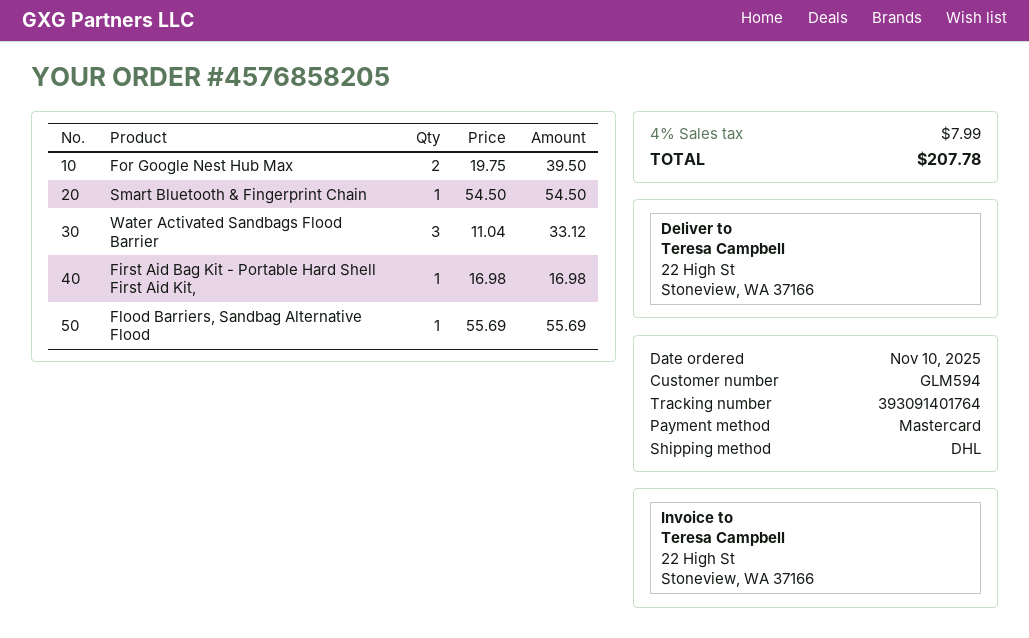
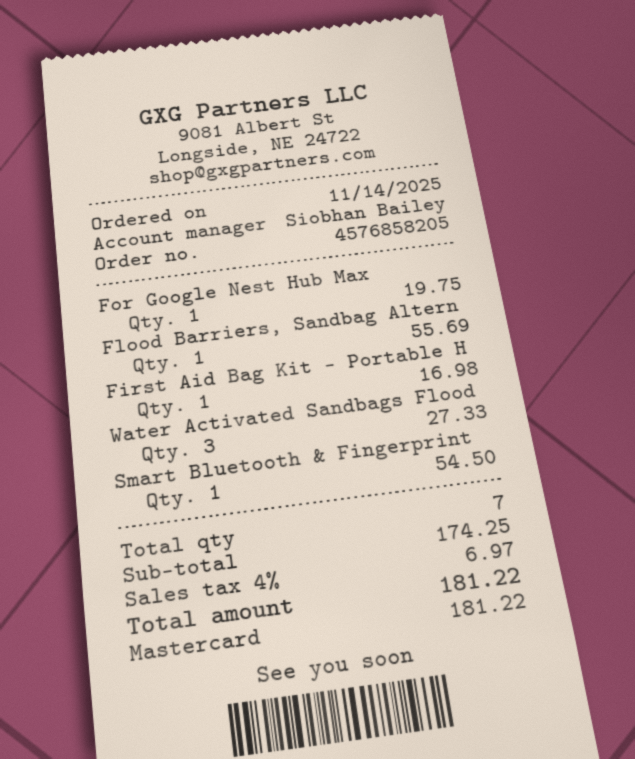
order date: 2025-11-10 -> 2025-11-14
For Google Nest Hub Max: 2 for 39.50 -> 1 for 19.75
Water Activated Sandbags Flood Barrier: 3 for 33.12 -> 3 for 27.33
tax: 4% = 7.99 -> 4% = 6.97
total: 207.78 -> 181.22

